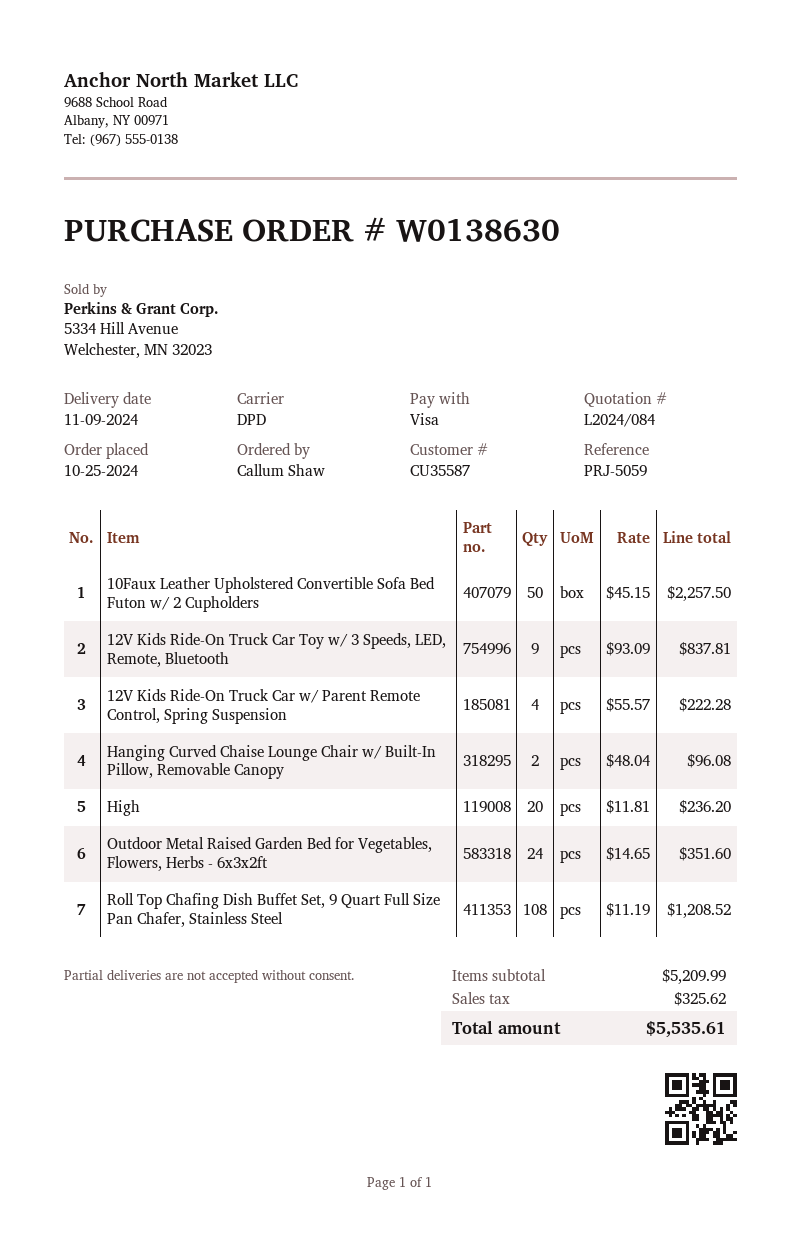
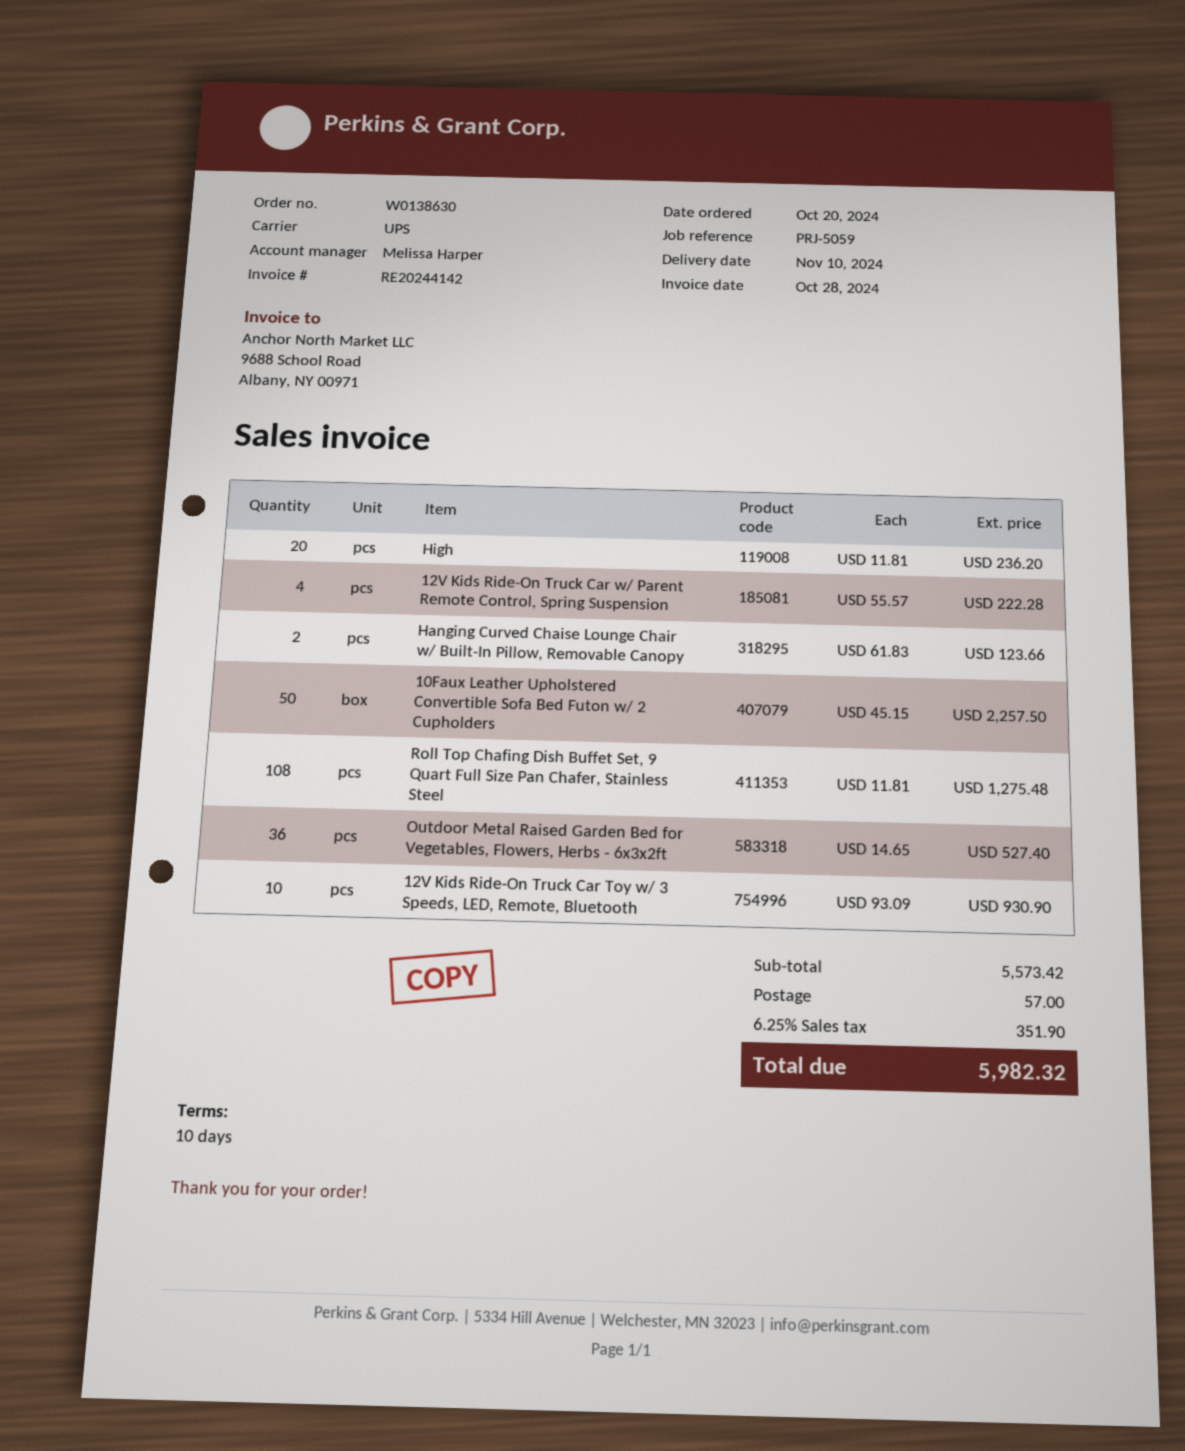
order date: 2024-10-25 -> 2024-10-20
delivery date: 2024-11-09 -> 2024-11-10
shipping method: DPD -> UPS
12V Kids Ride-On Truck Car Toy w/ 3 Speeds, LED, Remote, Bluetooth: 9 x 93.09 = 837.81 -> 10 x 93.09 = 930.90
Hanging Curved Chaise Lounge Chair w/ Built-In Pillow, Removable Canopy: 2 x 48.04 = 96.08 -> 2 x 61.83 = 123.66
Outdoor Metal Raised Garden Bed for Vegetables, Flowers, Herbs - 6x3x2ft: 24 x 14.65 = 351.60 -> 36 x 14.65 = 527.40
Roll Top Chafing Dish Buffet Set, 9 Quart Full Size Pan Chafer, Stainless Steel: 108 x 11.19 = 1208.52 -> 108 x 11.81 = 1275.48
subtotal: 5209.99 -> 5573.42
shipping: none -> 57.00
tax: 325.62 -> 351.90
total: 5535.61 -> 5982.32

